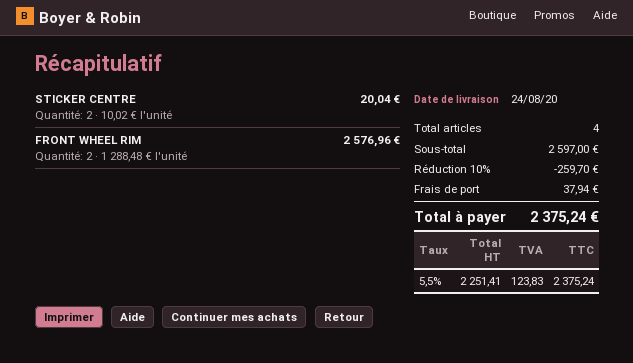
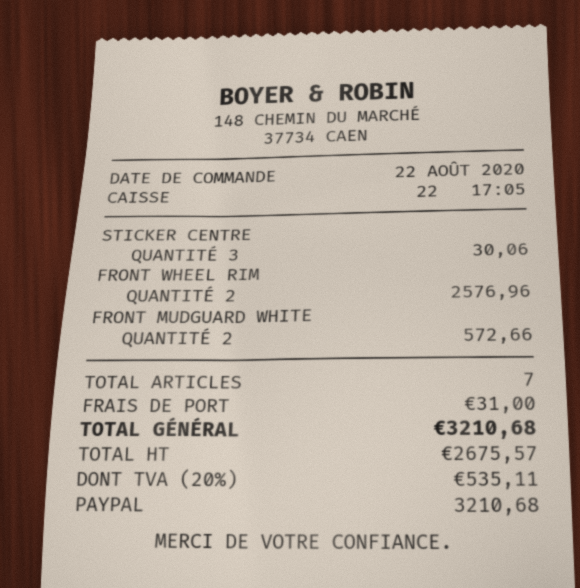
STICKER CENTRE: 2 for 20.04 -> 3 for 30.06
FRONT MUDGUARD WHITE: none -> 2 for 572.66
total quantity: 4 -> 7
discount: 10% = 259.70 -> none
shipping: 37.94 -> 31.00
net: 2251.41 -> 2675.57
tax: 5.5% = 123.83 -> 20% = 535.11
total: 2375.24 -> 3210.68

